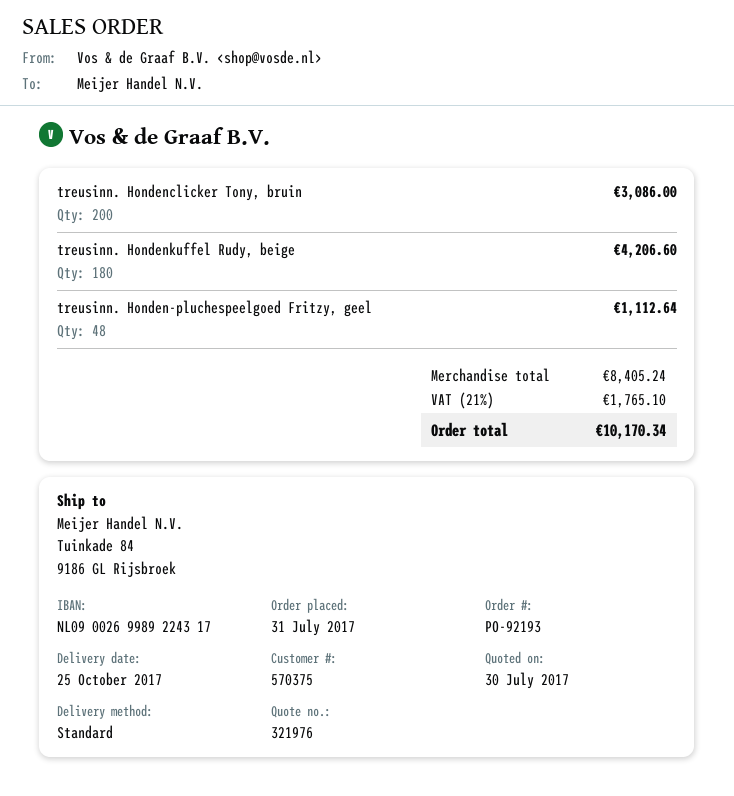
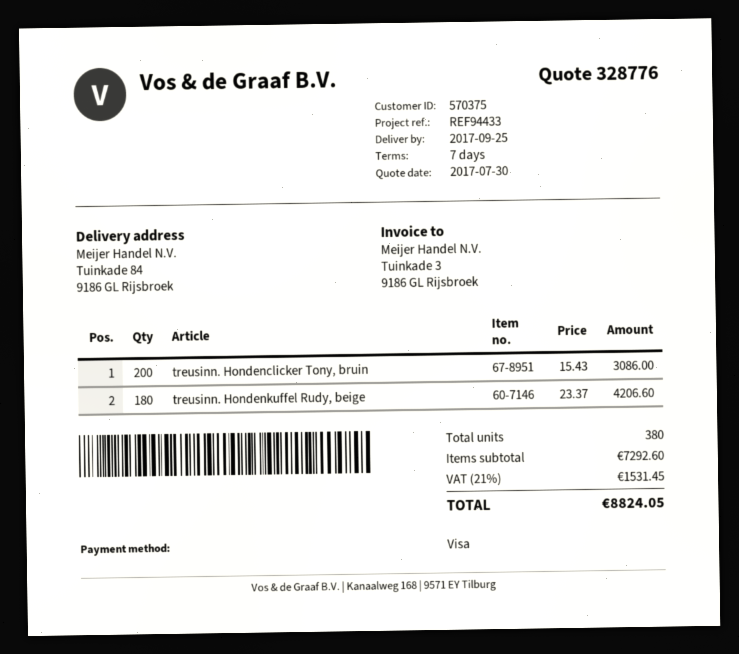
quote number: 321976 -> 328776
delivery date: 2017-10-25 -> 2017-09-25
treusinn. Honden-pluchespeelgoed Fritzy, geel: 48 for 1112.64 -> none
subtotal: 8405.24 -> 7292.60
tax: 21% = 1765.10 -> 21% = 1531.45
total: 10170.34 -> 8824.05

